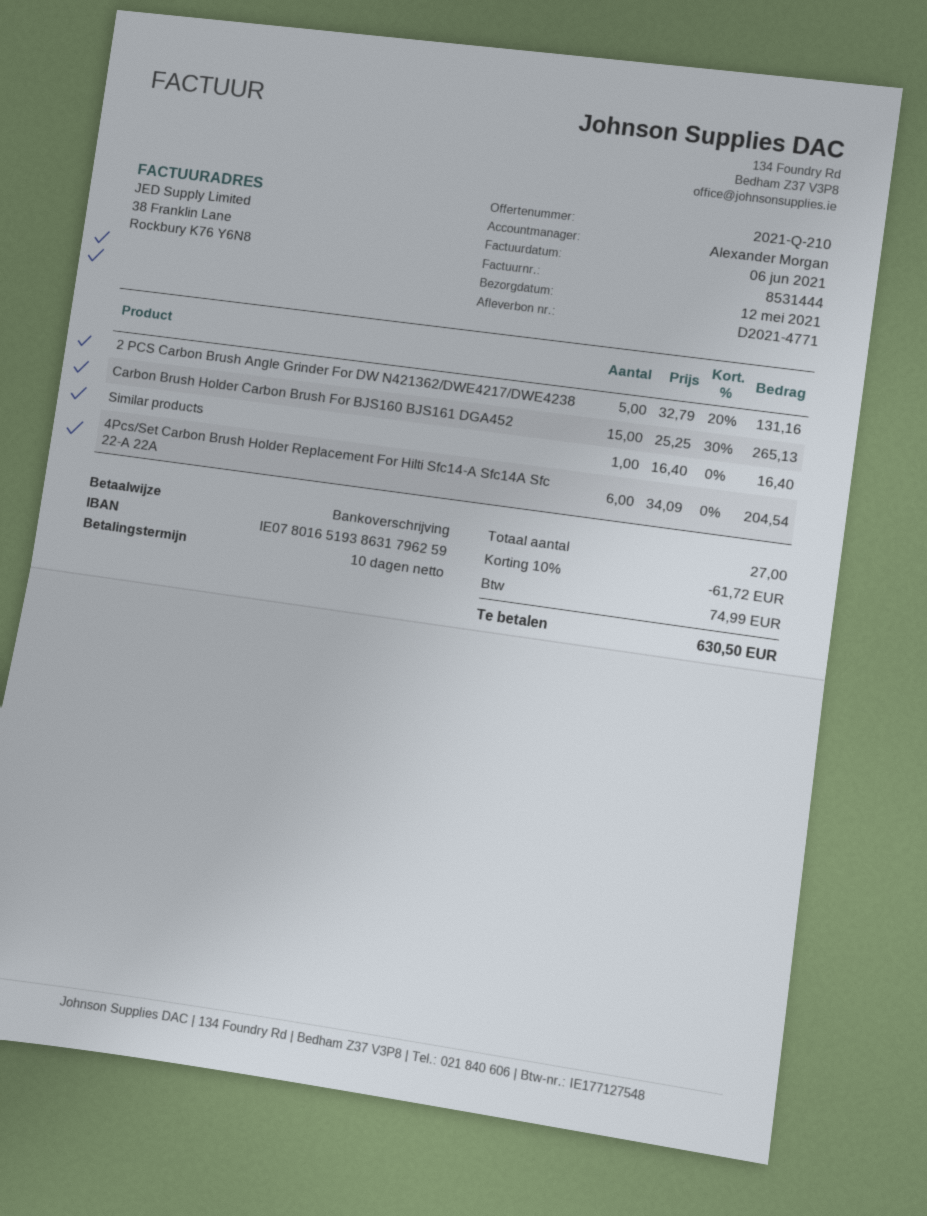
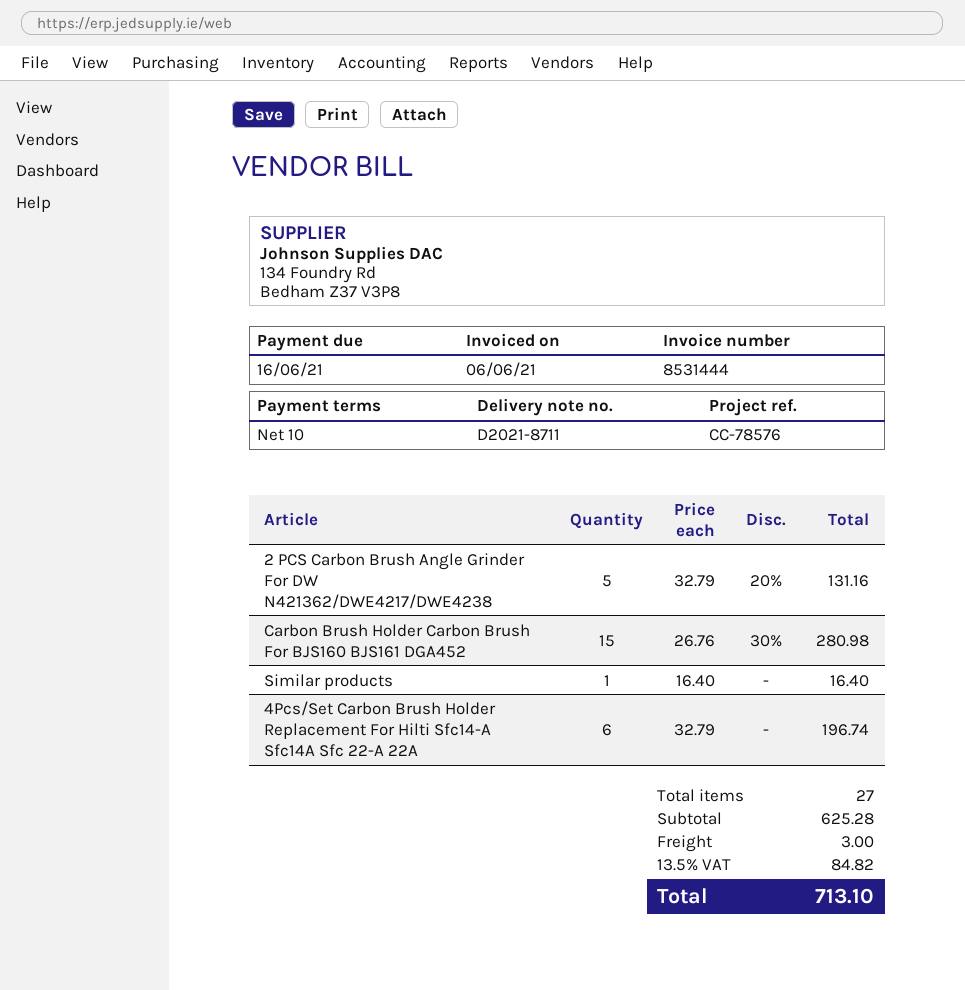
delivery note number: D2021-4771 -> D2021-8711
Carbon Brush Holder Carbon Brush For BJS160 BJS161 DGA452: 15 x 25.25 - 30% = 265.13 -> 15 x 26.76 - 30% = 280.98
4Pcs/Set Carbon Brush Holder Replacement For Hilti Sfc14-A Sfc14A Sfc 22-A 22A: 6 x 34.09 = 204.54 -> 6 x 32.79 = 196.74
discount: 10% = 61.72 -> none
shipping: none -> 3.00
tax: 74.99 -> 84.82
total: 630.50 -> 713.10

